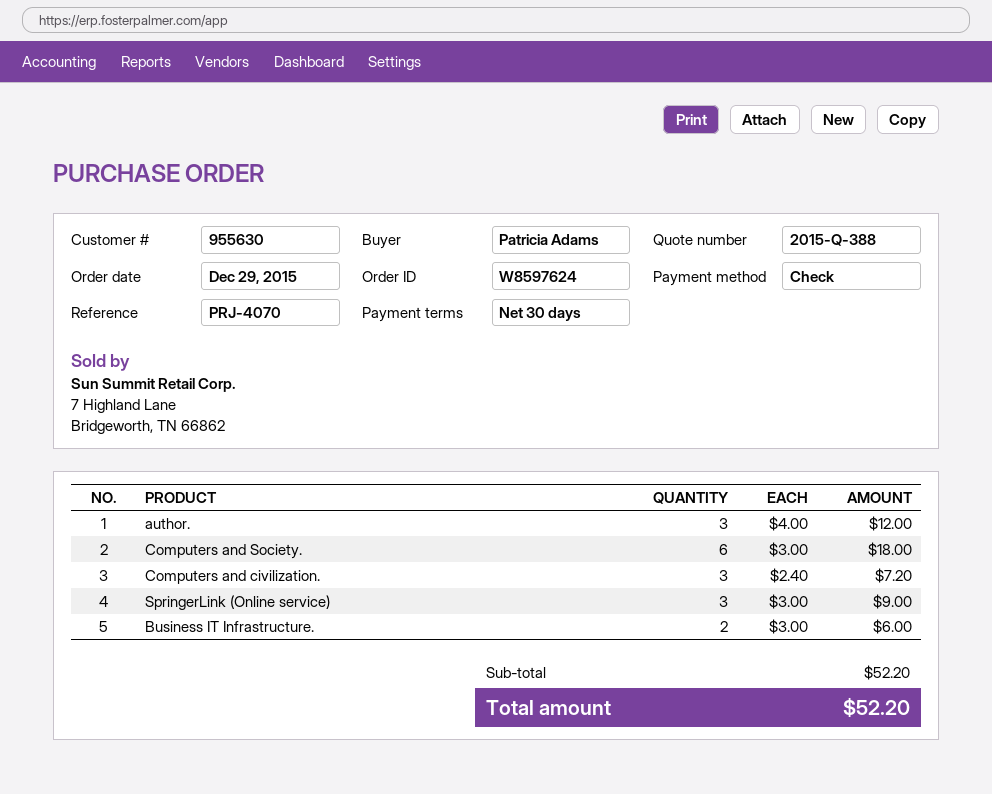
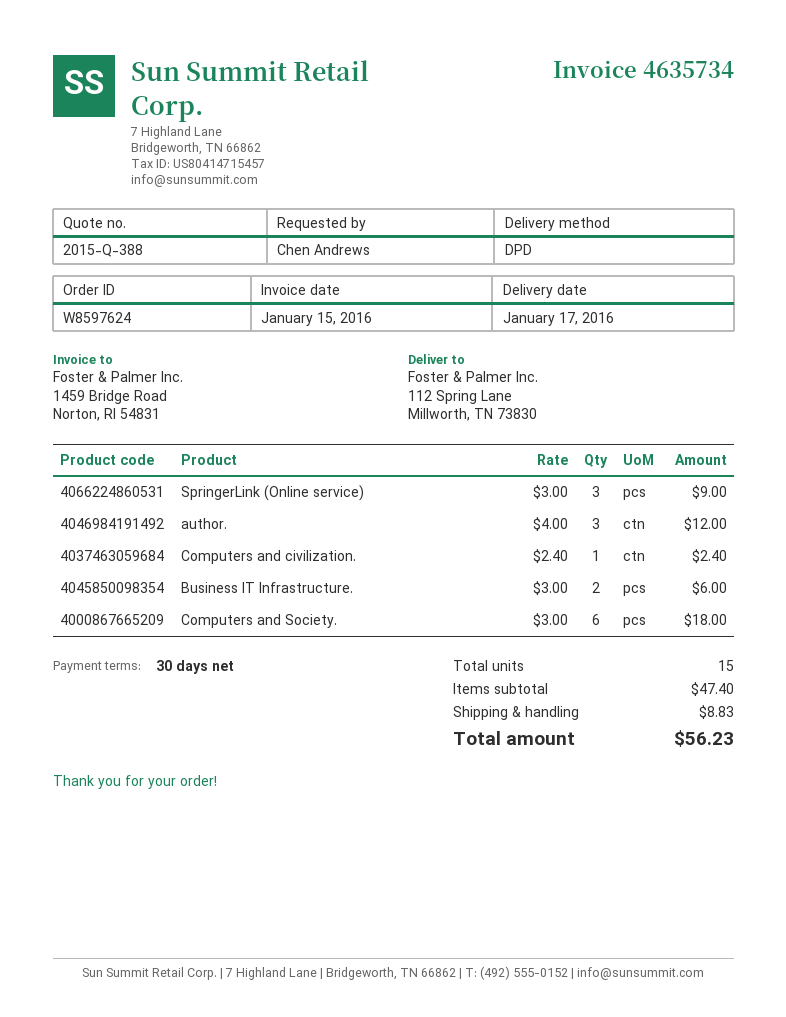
ordered by: Patricia Adams -> Chen Andrews
Computers and civilization.: 3 x 2.40 = 7.20 -> 1 x 2.40 = 2.40
subtotal: 52.20 -> 47.40
shipping: none -> 8.83
total: 52.20 -> 56.23

